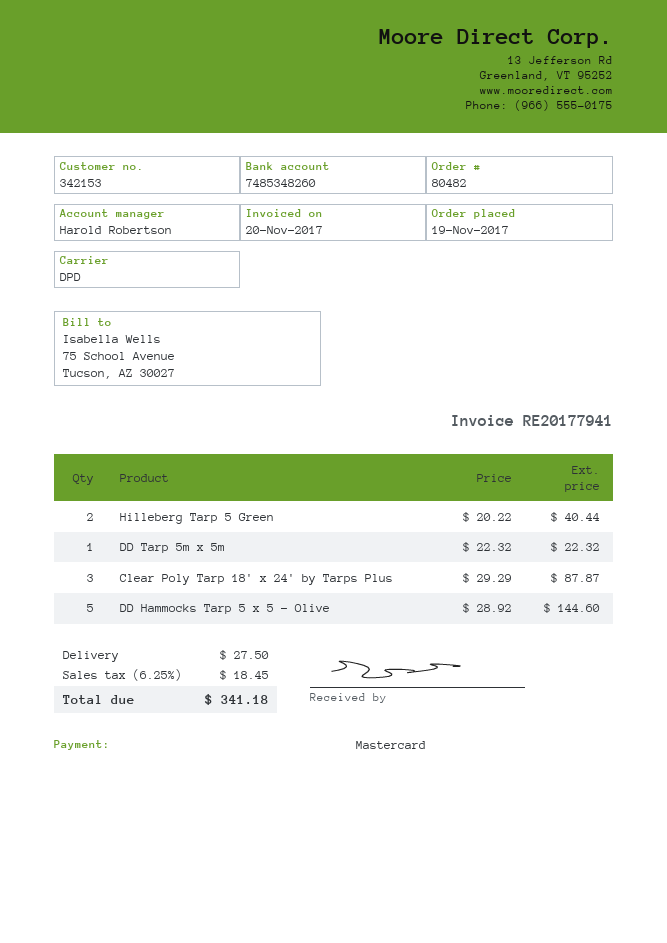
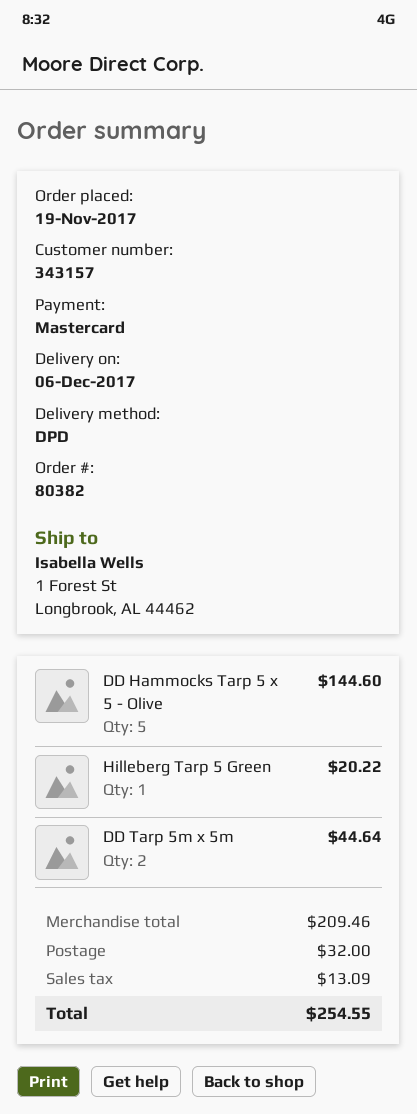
order number: 80482 -> 80382
customer number: 342153 -> 343157
Hilleberg Tarp 5 Green: 2 for 40.44 -> 1 for 20.22
DD Tarp 5m x 5m: 1 for 22.32 -> 2 for 44.64
Clear Poly Tarp 18' x 24' by Tarps Plus: 3 for 87.87 -> none
shipping: 27.50 -> 32.00
tax: 18.45 -> 13.09
total: 341.18 -> 254.55

